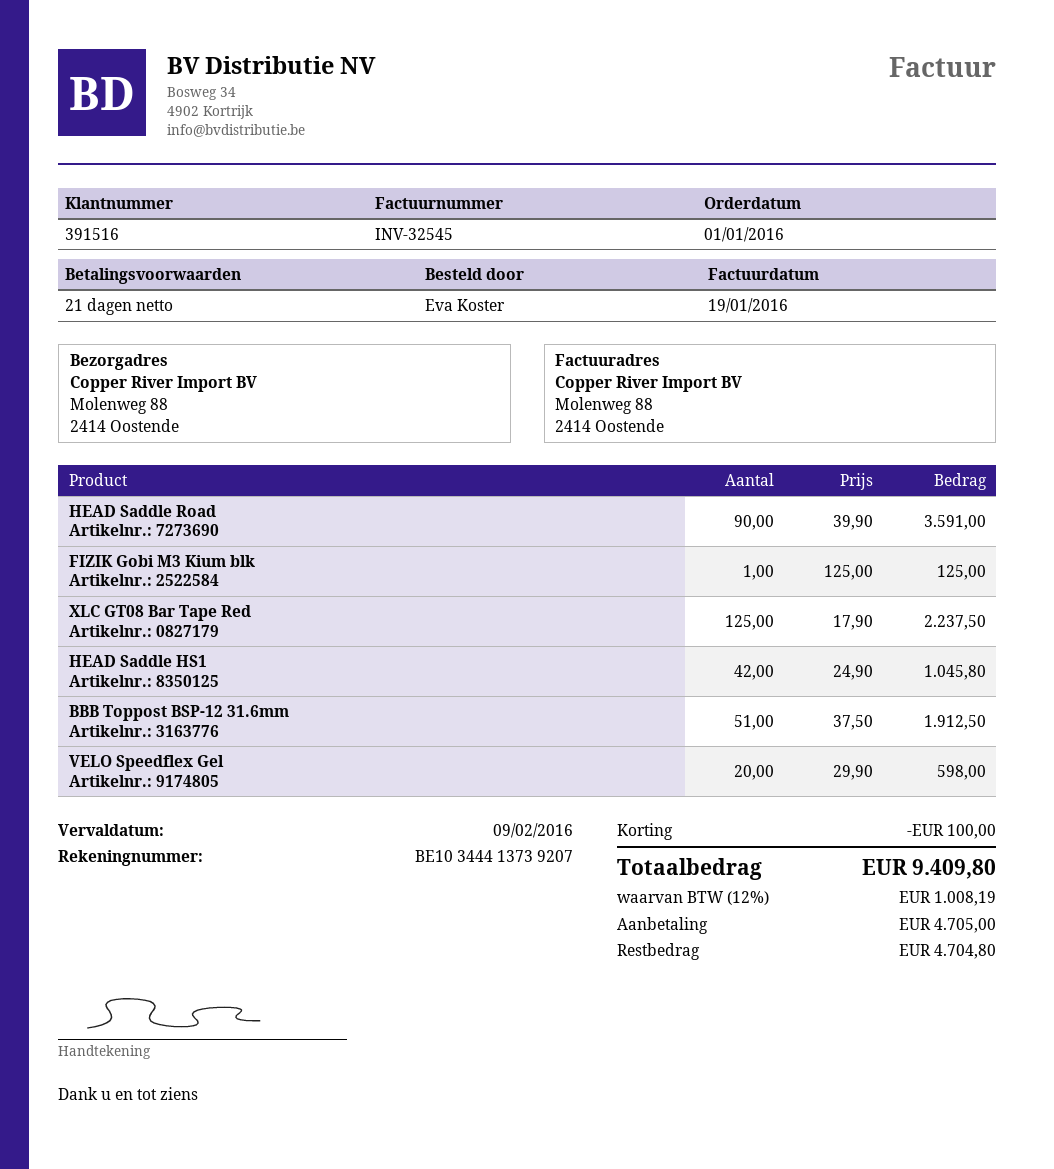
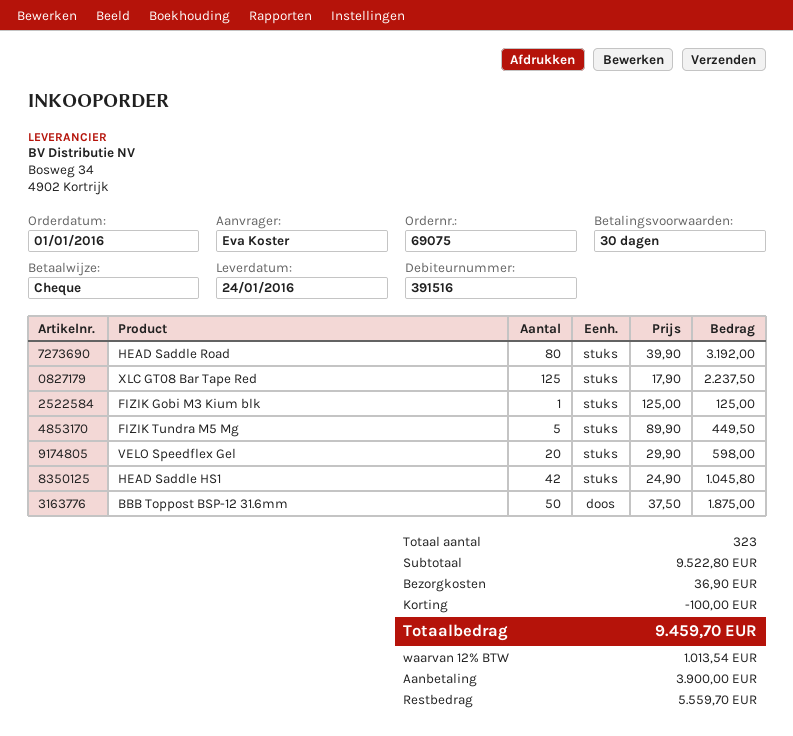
payment terms: 21 days -> 30 days
HEAD Saddle Road: 90 x 39.90 = 3591.00 -> 80 x 39.90 = 3192.00
BBB Toppost BSP-12 31.6mm: 51 x 37.50 = 1912.50 -> 50 x 37.50 = 1875.00
FIZIK Tundra M5 Mg: none -> 5 x 89.90 = 449.50
shipping: none -> 36.90
tax: 12% = 1008.19 -> 12% = 1013.54
total: 9409.80 -> 9459.70
deposit: 4705.00 -> 3900.00
balance: 4704.80 -> 5559.70

